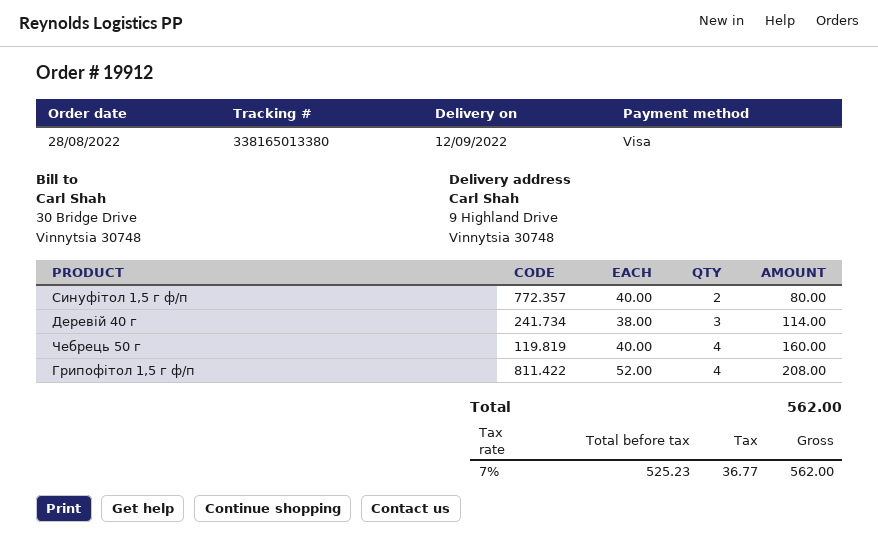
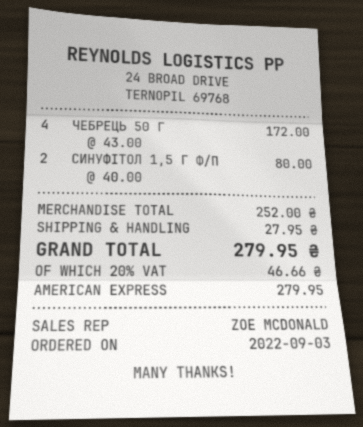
order date: 2022-08-28 -> 2022-09-03
payment method: Visa -> American Express
Деревій 40 г: 3 x 38.00 = 114.00 -> none
Чебрець 50 г: 4 x 40.00 = 160.00 -> 4 x 43.00 = 172.00
Грипофітол 1,5 г ф/п: 4 x 52.00 = 208.00 -> none
shipping: none -> 27.95
tax: 7% = 36.77 -> 20% = 46.66
total: 562.00 -> 279.95

